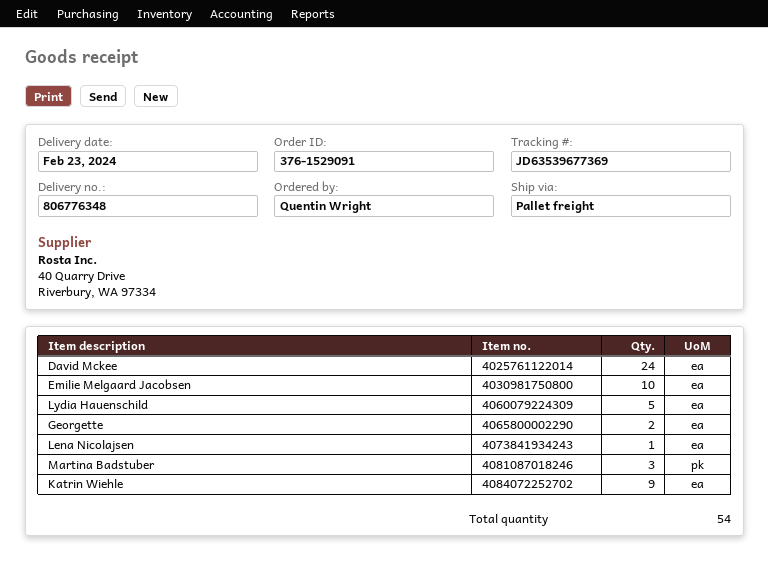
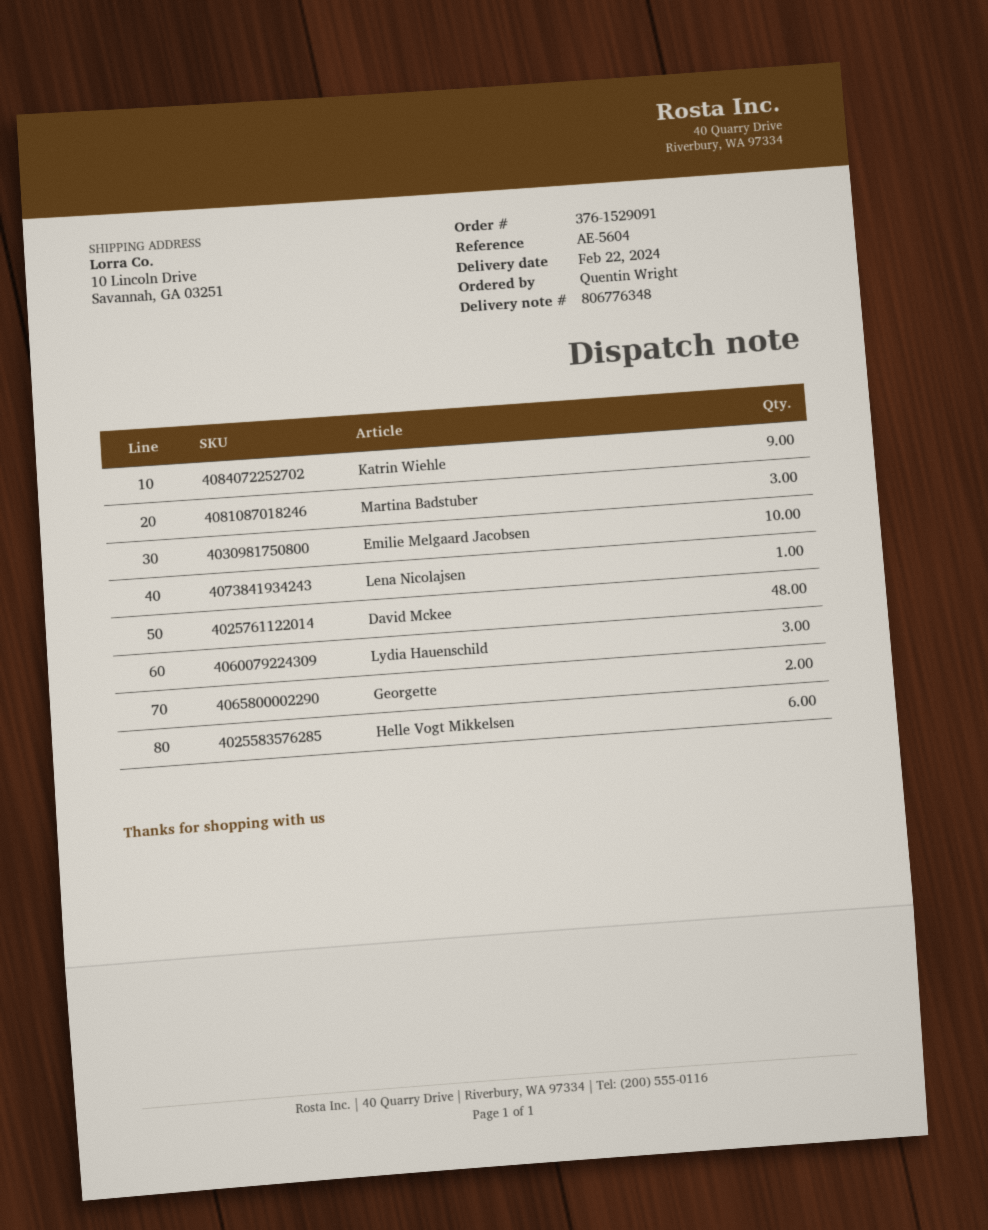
delivery date: 2024-02-23 -> 2024-02-22
David Mckee: 24 -> 48
Lydia Hauenschild: 5 -> 3
Helle Vogt Mikkelsen: none -> 6

